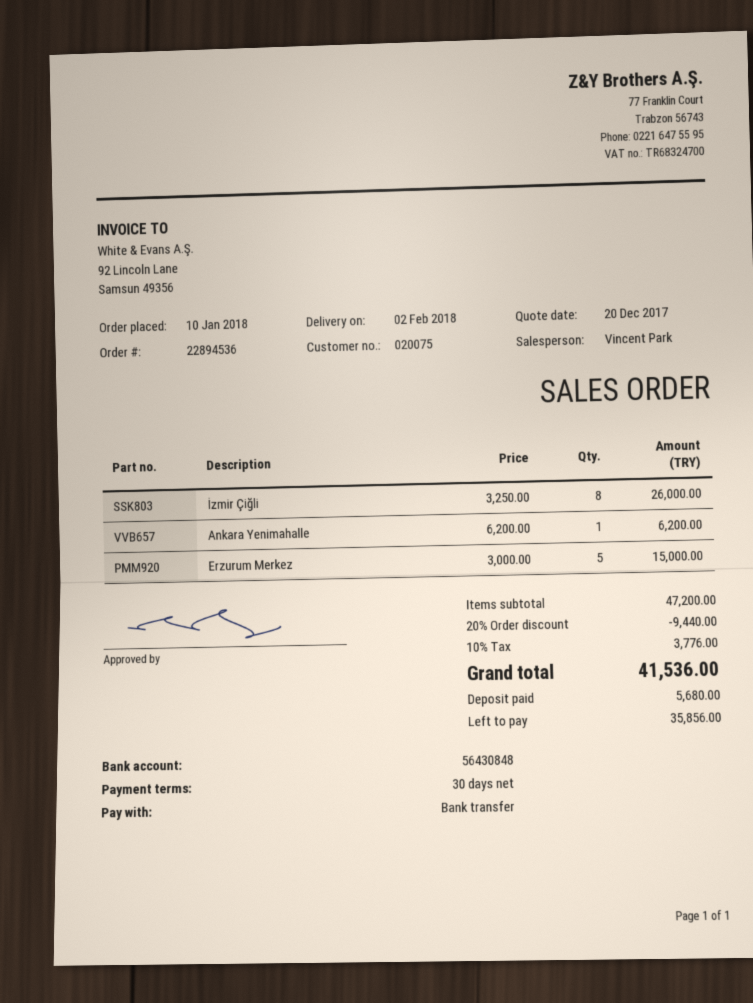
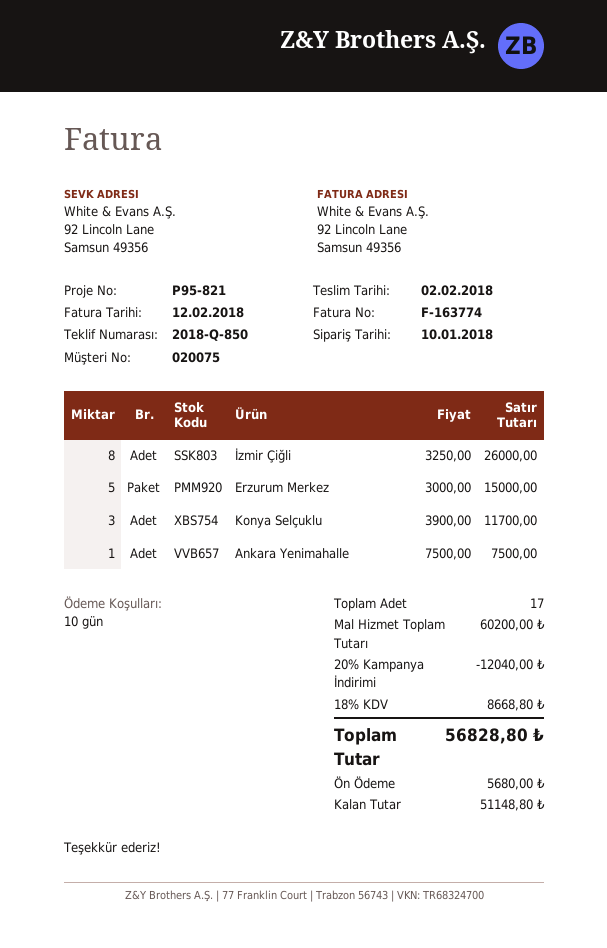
payment terms: 30 days -> 10 days
Ankara Yenimahalle: 1 x 6200.00 = 6200.00 -> 1 x 7500.00 = 7500.00
Konya Selçuklu: none -> 3 x 3900.00 = 11700.00
subtotal: 47200.00 -> 60200.00
discount: 20% = 9440.00 -> 20% = 12040.00
tax: 10% = 3776.00 -> 18% = 8668.80
total: 41536.00 -> 56828.80
balance: 35856.00 -> 51148.80

